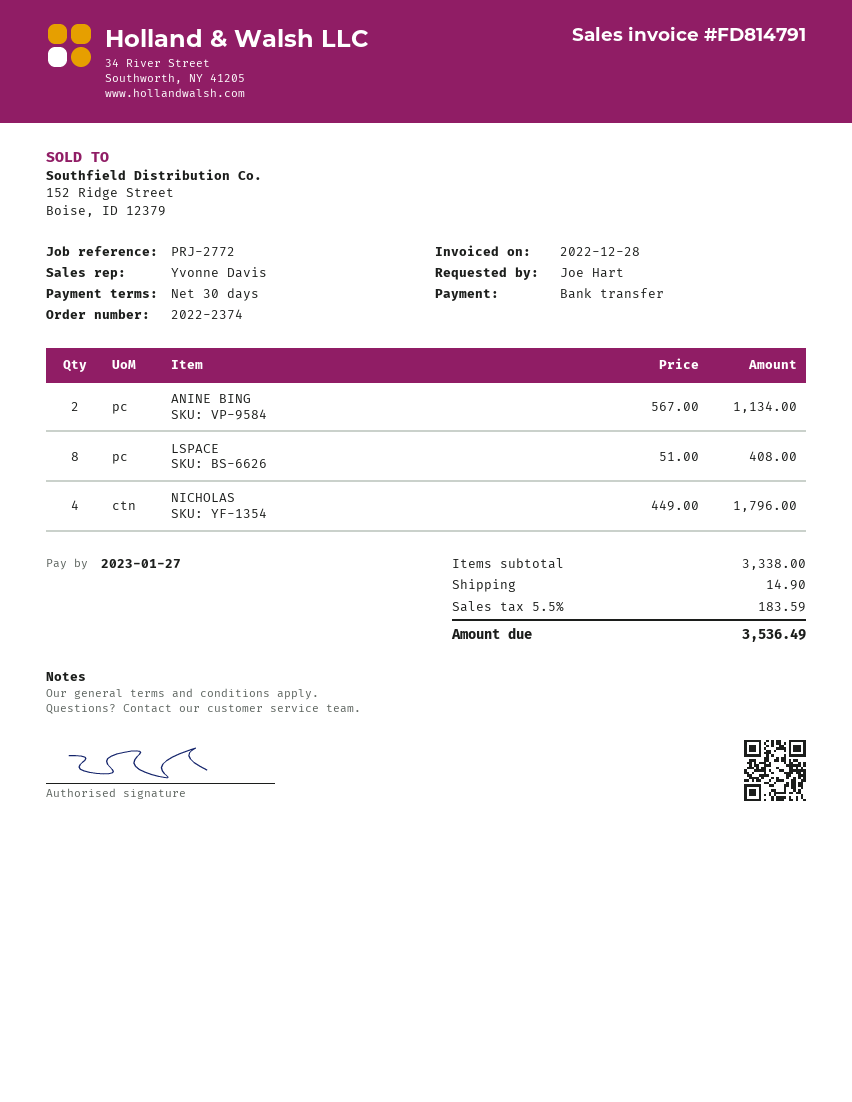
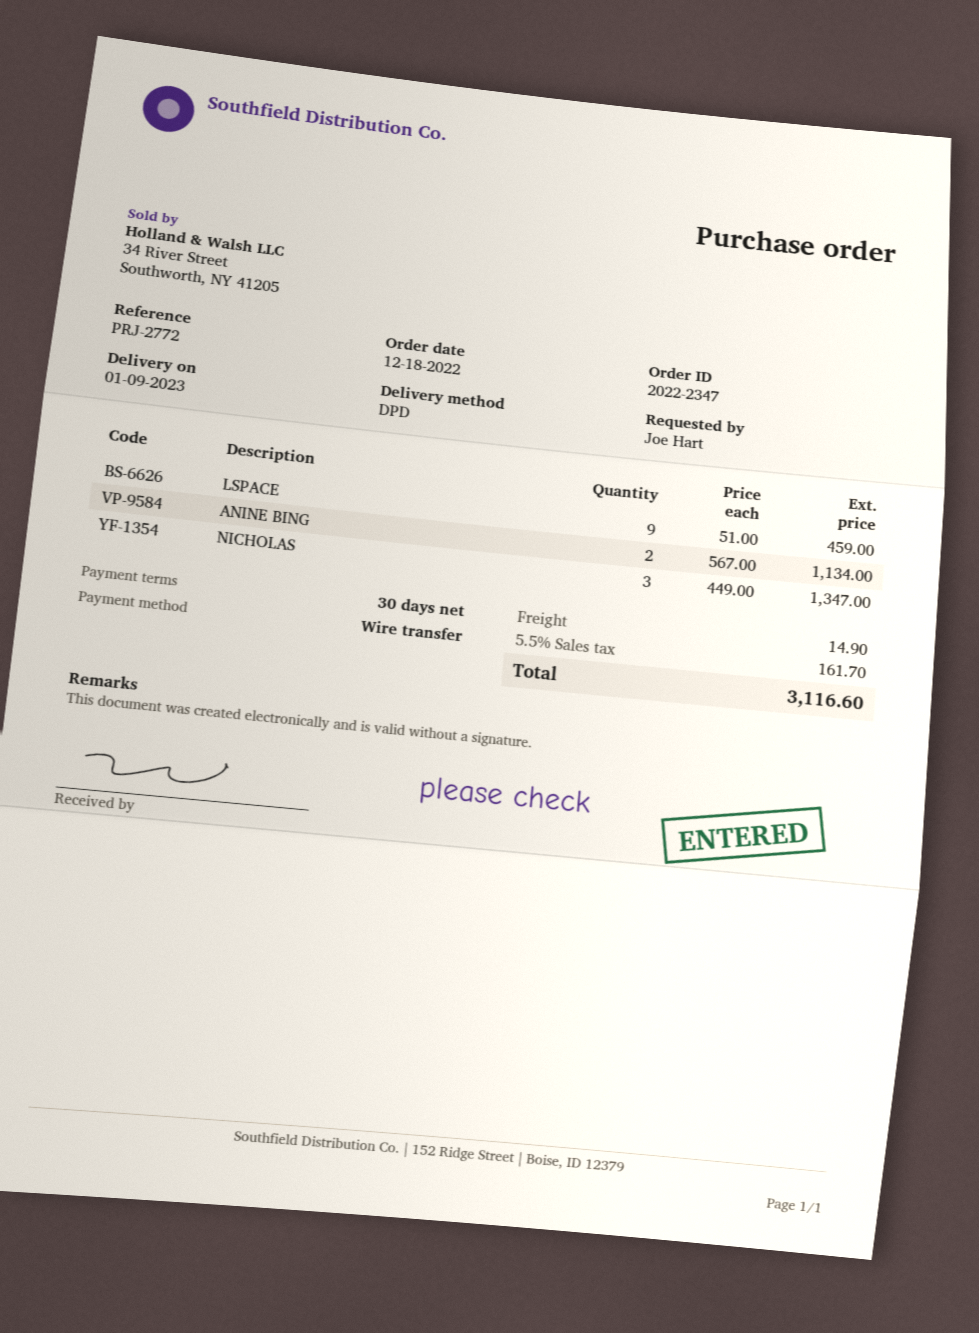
order number: 2022-2374 -> 2022-2347
LSPACE: 8 x 51.00 = 408.00 -> 9 x 51.00 = 459.00
NICHOLAS: 4 x 449.00 = 1796.00 -> 3 x 449.00 = 1347.00
tax: 5.5% = 183.59 -> 5.5% = 161.70
total: 3536.49 -> 3116.60

